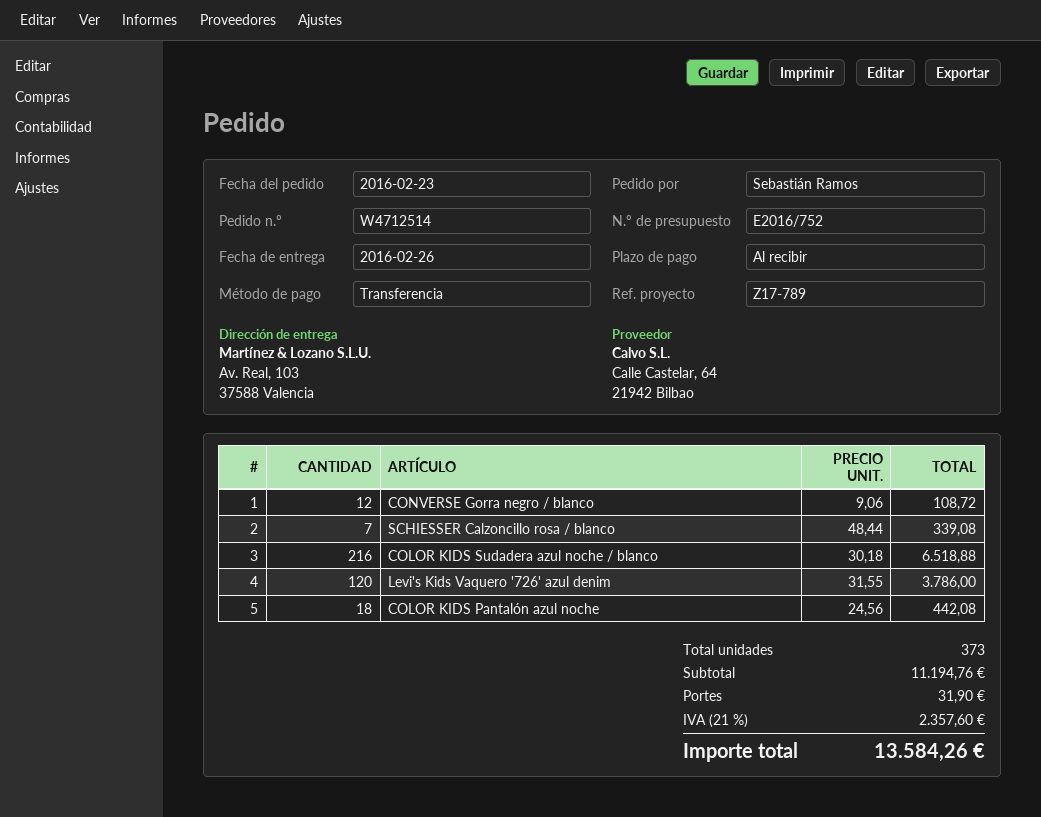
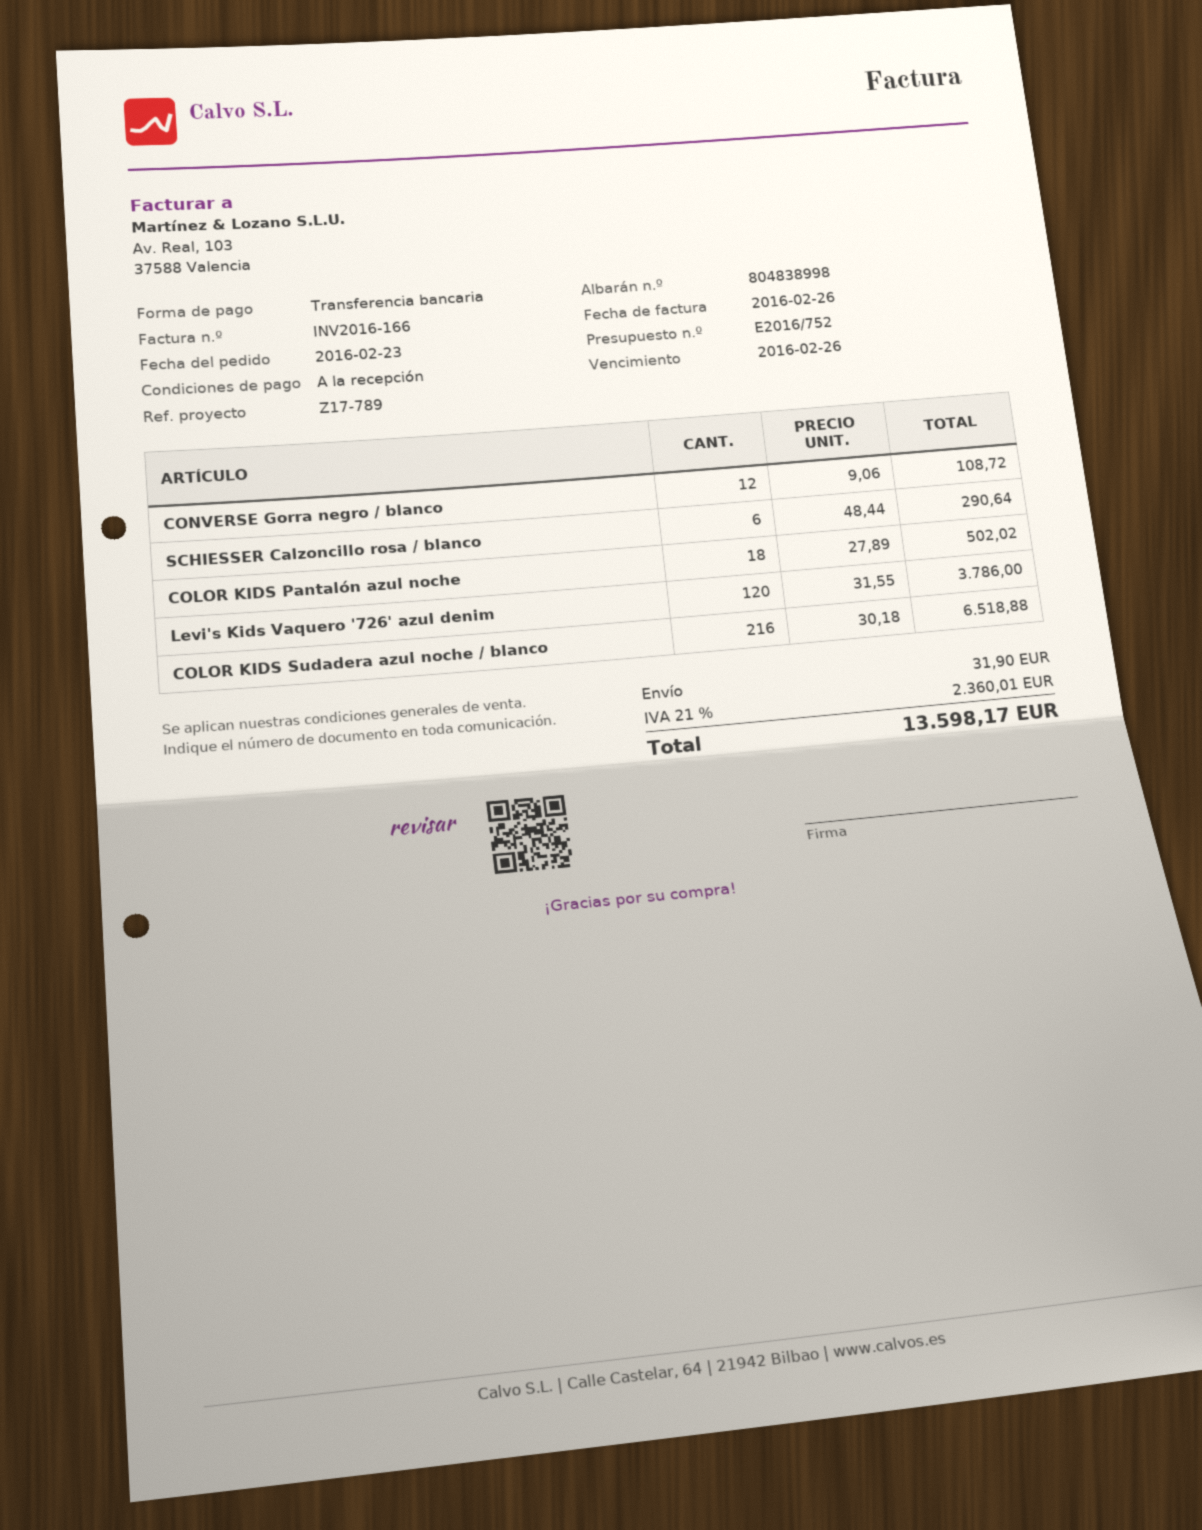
SCHIESSER Calzoncillo rosa / blanco: 7 x 48.44 = 339.08 -> 6 x 48.44 = 290.64
COLOR KIDS Pantalón azul noche: 18 x 24.56 = 442.08 -> 18 x 27.89 = 502.02
tax: 21% = 2357.60 -> 21% = 2360.01
total: 13584.26 -> 13598.17

